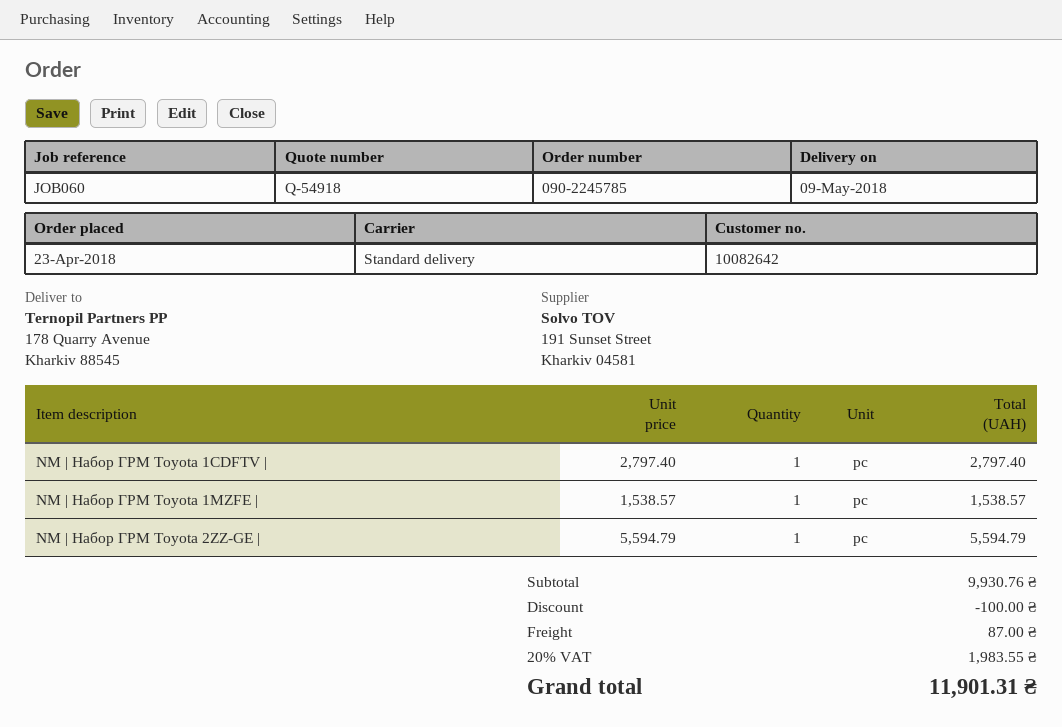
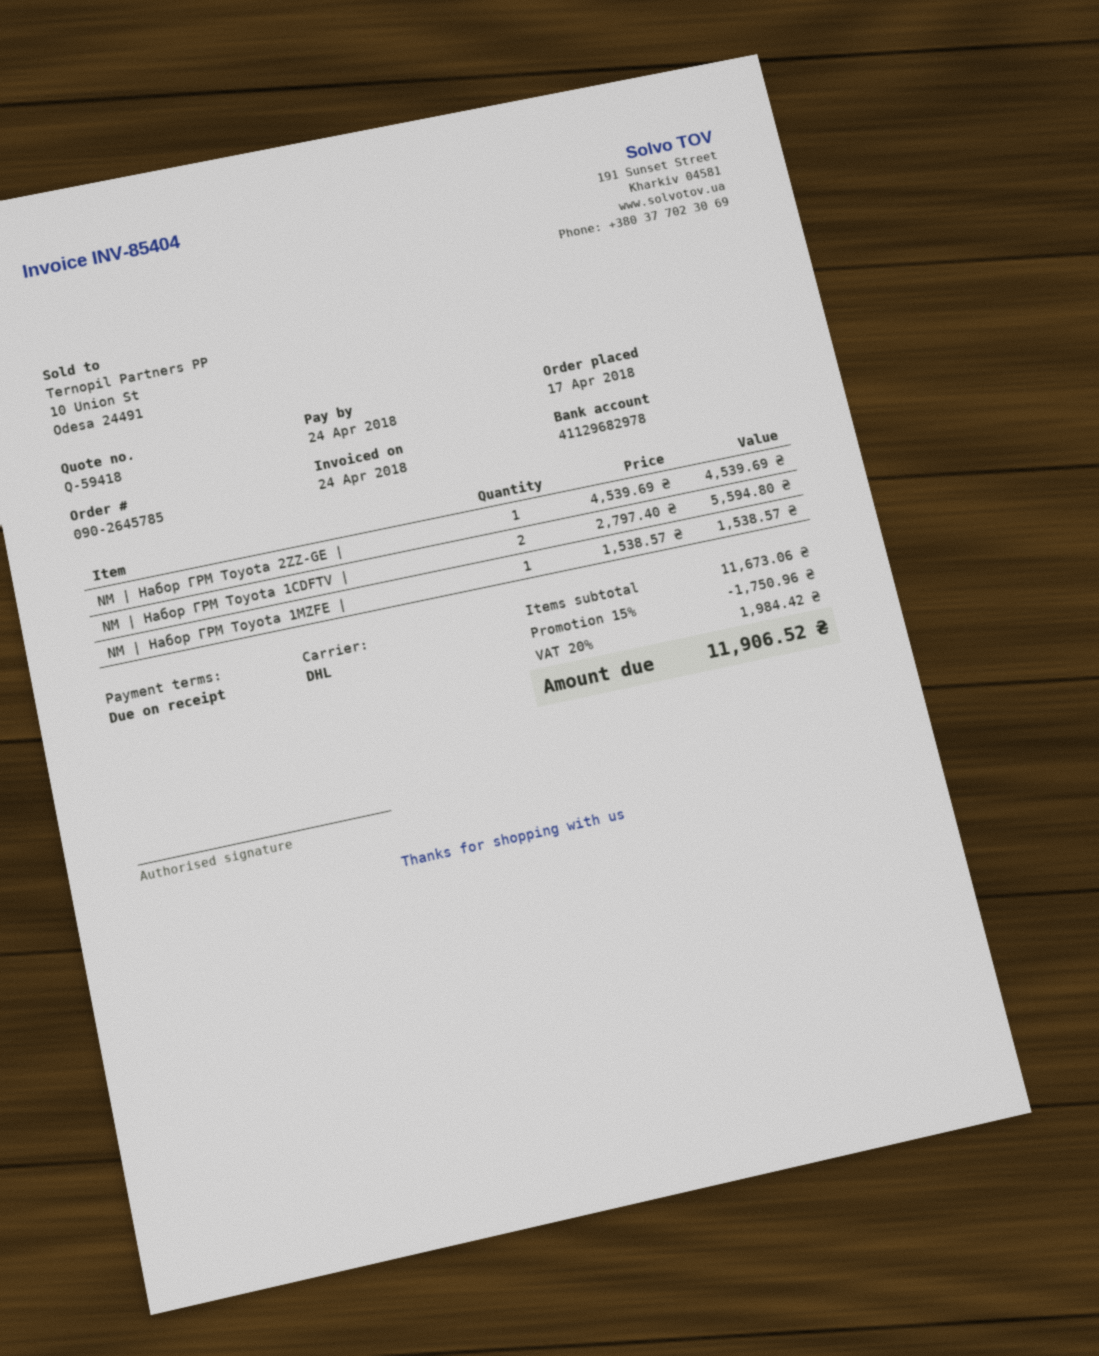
quote number: Q-54918 -> Q-59418
order number: 090-2245785 -> 090-2645785
order date: 2018-04-23 -> 2018-04-17
shipping method: standard -> DHL
NM | Набор ГРМ Toyota 1CDFTV |: 1 x 2797.40 = 2797.40 -> 2 x 2797.40 = 5594.80
NM | Набор ГРМ Toyota 2ZZ-GE |: 1 x 5594.79 = 5594.79 -> 1 x 4539.69 = 4539.69
subtotal: 9930.76 -> 11673.06
discount: 100.00 -> 1750.96
shipping: 87.00 -> none
tax: 20% = 1983.55 -> 20% = 1984.42
total: 11901.31 -> 11906.52

